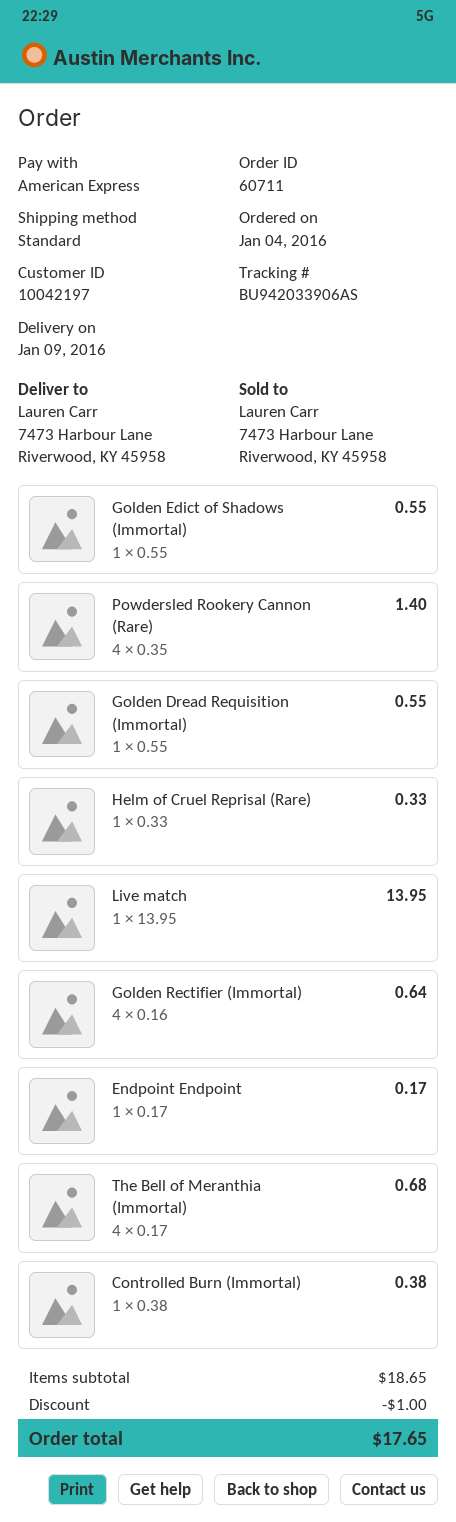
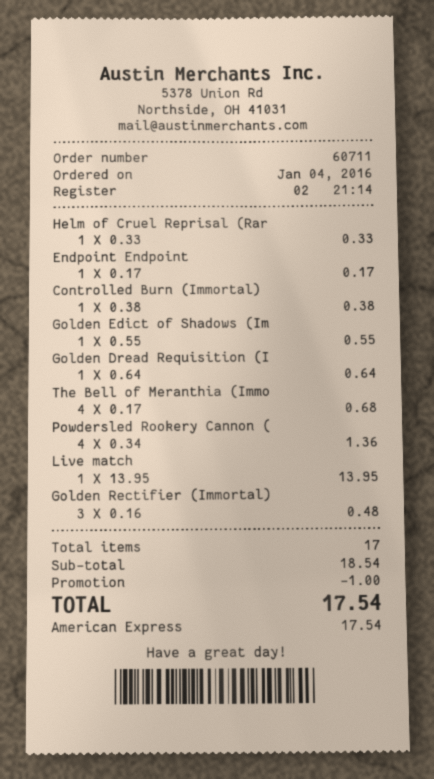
Powdersled Rookery Cannon (Rare): 4 x 0.35 = 1.40 -> 4 x 0.34 = 1.36
Golden Dread Requisition (Immortal): 1 x 0.55 = 0.55 -> 1 x 0.64 = 0.64
Golden Rectifier (Immortal): 4 x 0.16 = 0.64 -> 3 x 0.16 = 0.48
subtotal: 18.65 -> 18.54
total: 17.65 -> 17.54

